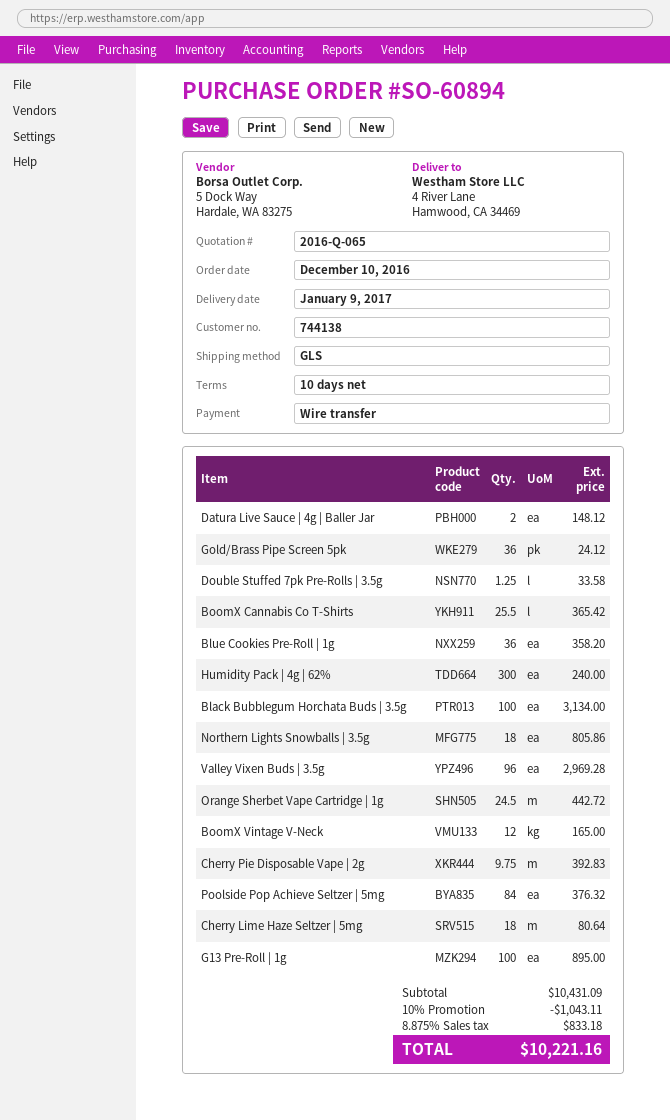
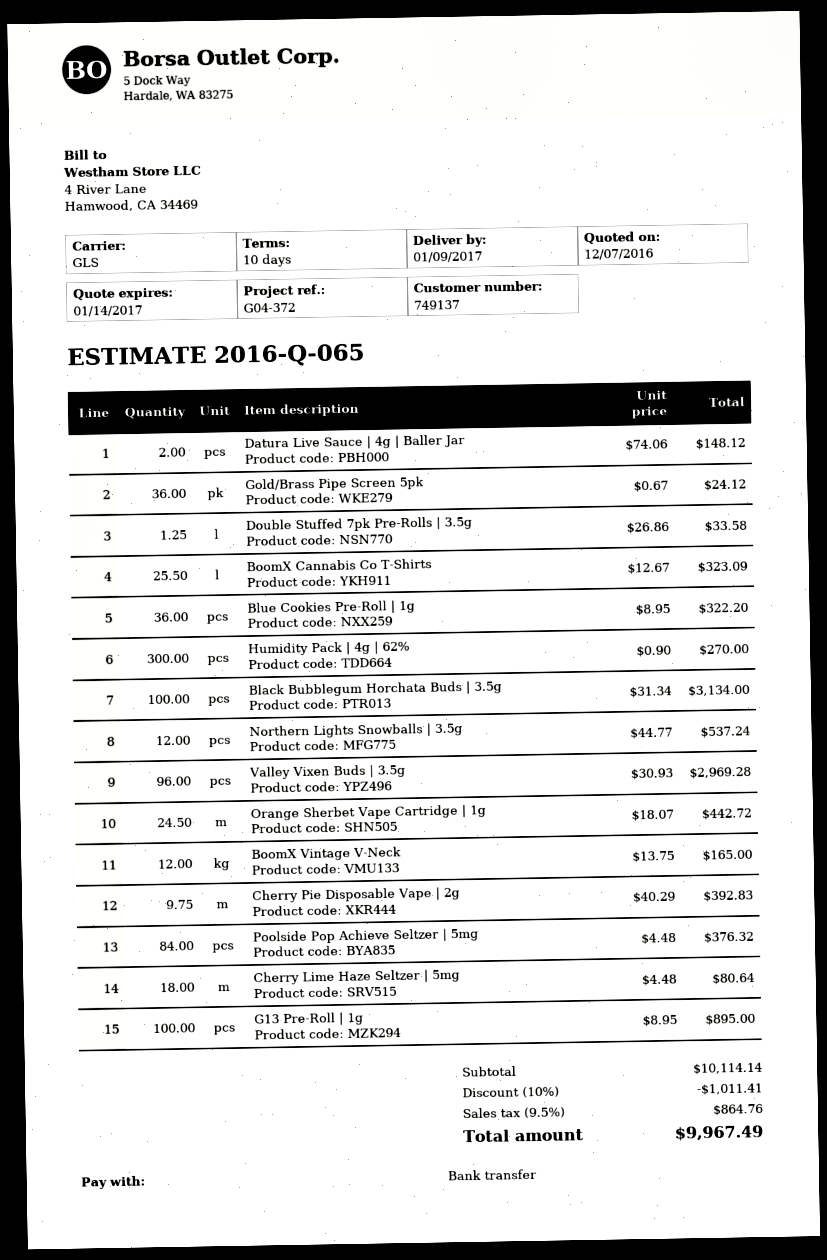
customer number: 744138 -> 749137
BoomX Cannabis Co T-Shirts: 25.5 for 365.42 -> 25.5 for 323.09
Blue Cookies Pre-Roll | 1g: 36 for 358.20 -> 36 for 322.20
Humidity Pack | 4g | 62%: 300 for 240.00 -> 300 for 270.00
Northern Lights Snowballs | 3.5g: 18 for 805.86 -> 12 for 537.24
subtotal: 10431.09 -> 10114.14
discount: 10% = 1043.11 -> 10% = 1011.41
tax: 8.875% = 833.18 -> 9.5% = 864.76
total: 10221.16 -> 9967.49

